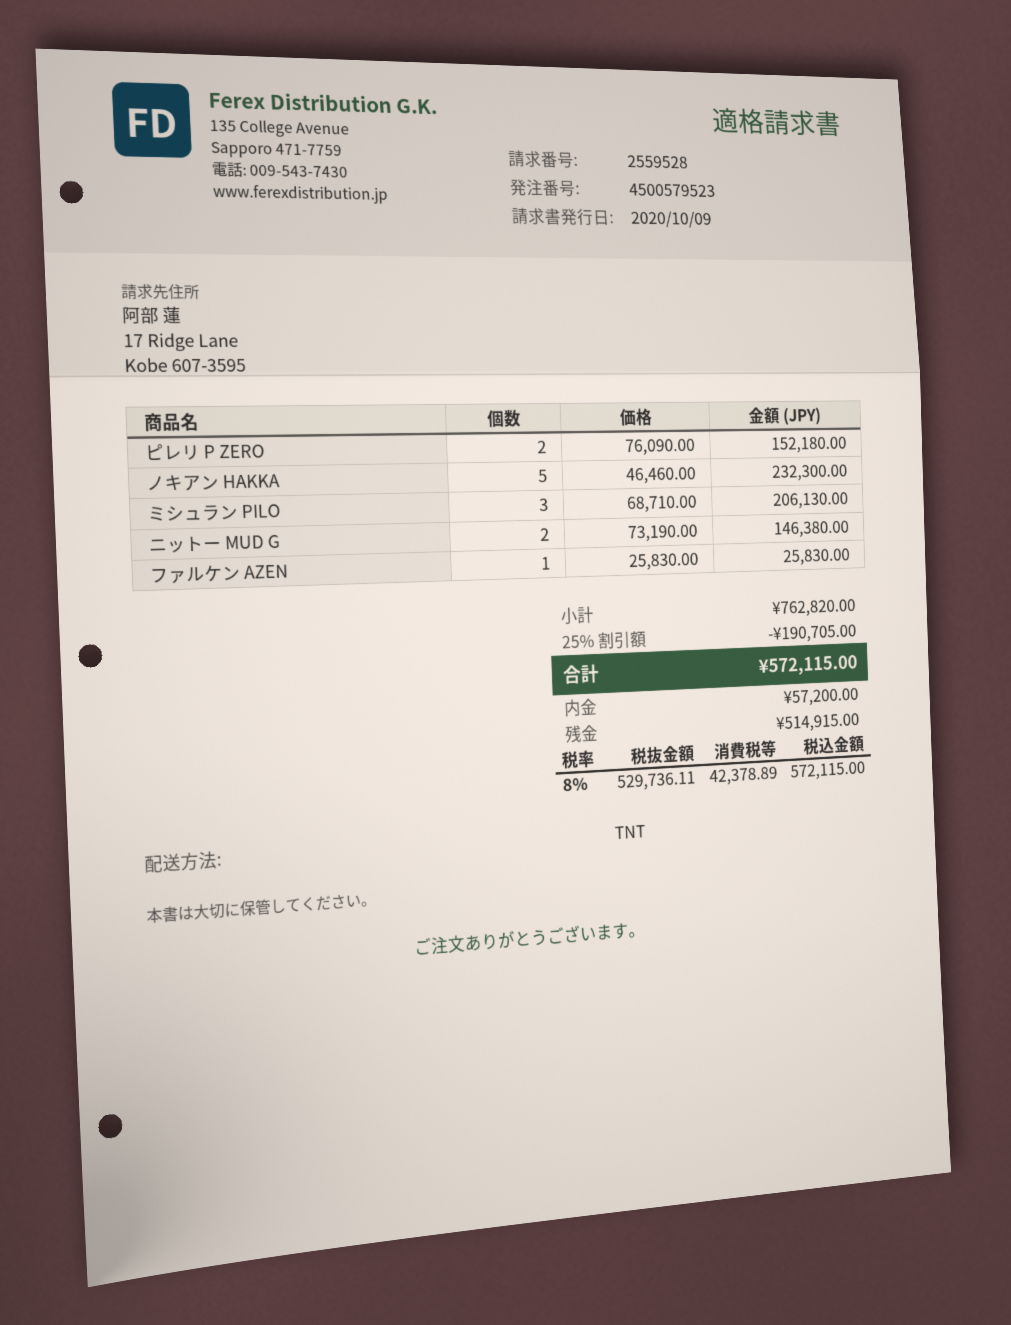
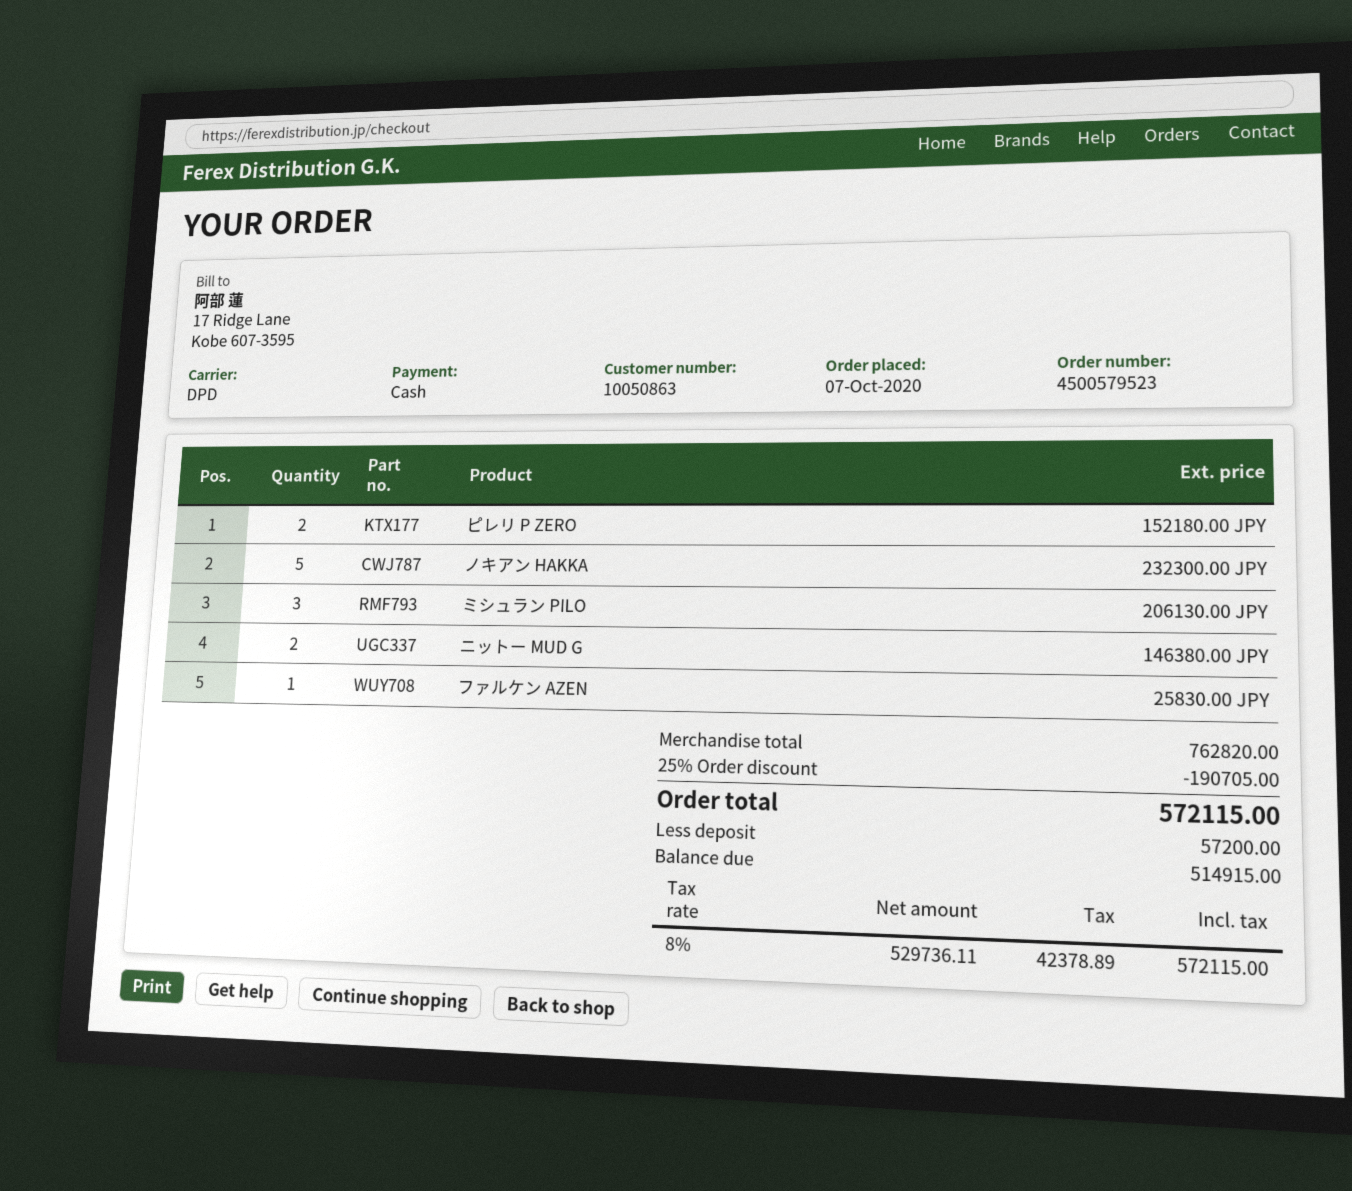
shipping method: TNT -> DPD

